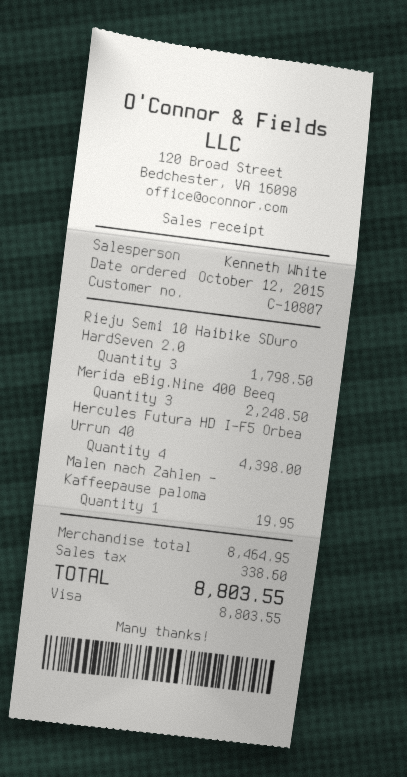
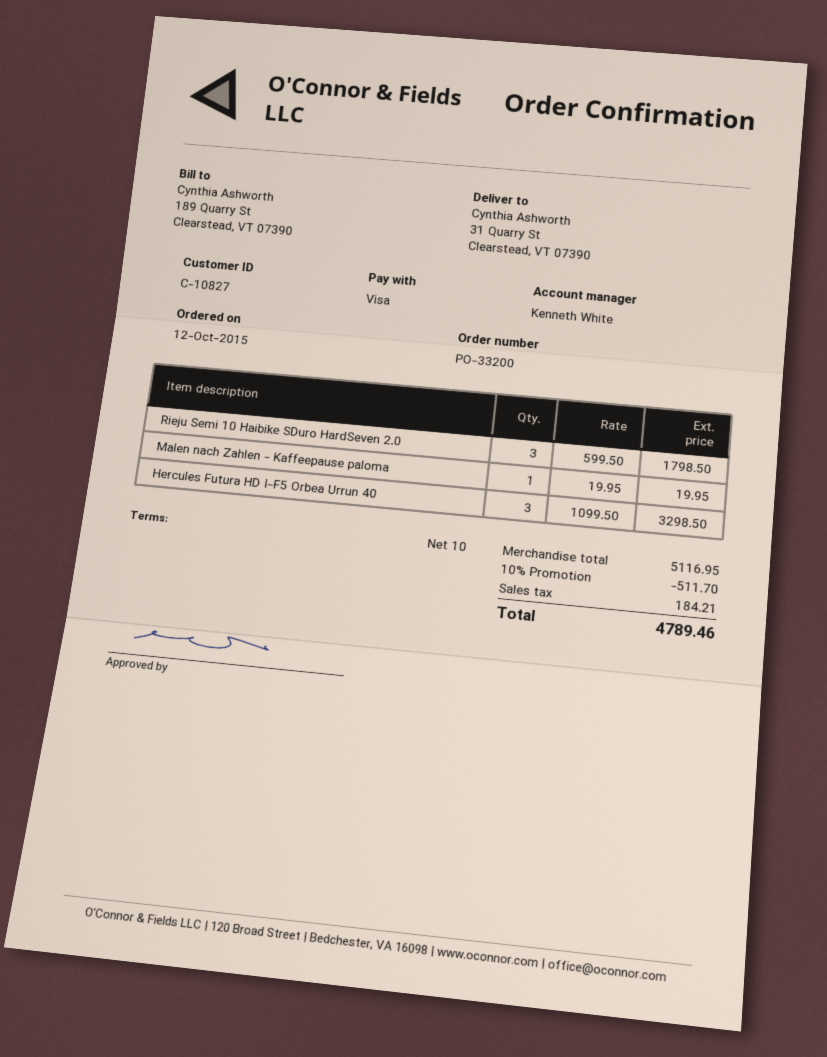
customer number: C-10807 -> C-10827
Merida eBig.Nine 400 Beeq: 3 for 2248.50 -> none
Hercules Futura HD I-F5 Orbea Urrun 40: 4 for 4398.00 -> 3 for 3298.50
subtotal: 8464.95 -> 5116.95
discount: none -> 10% = 511.70
tax: 338.60 -> 184.21
total: 8803.55 -> 4789.46

